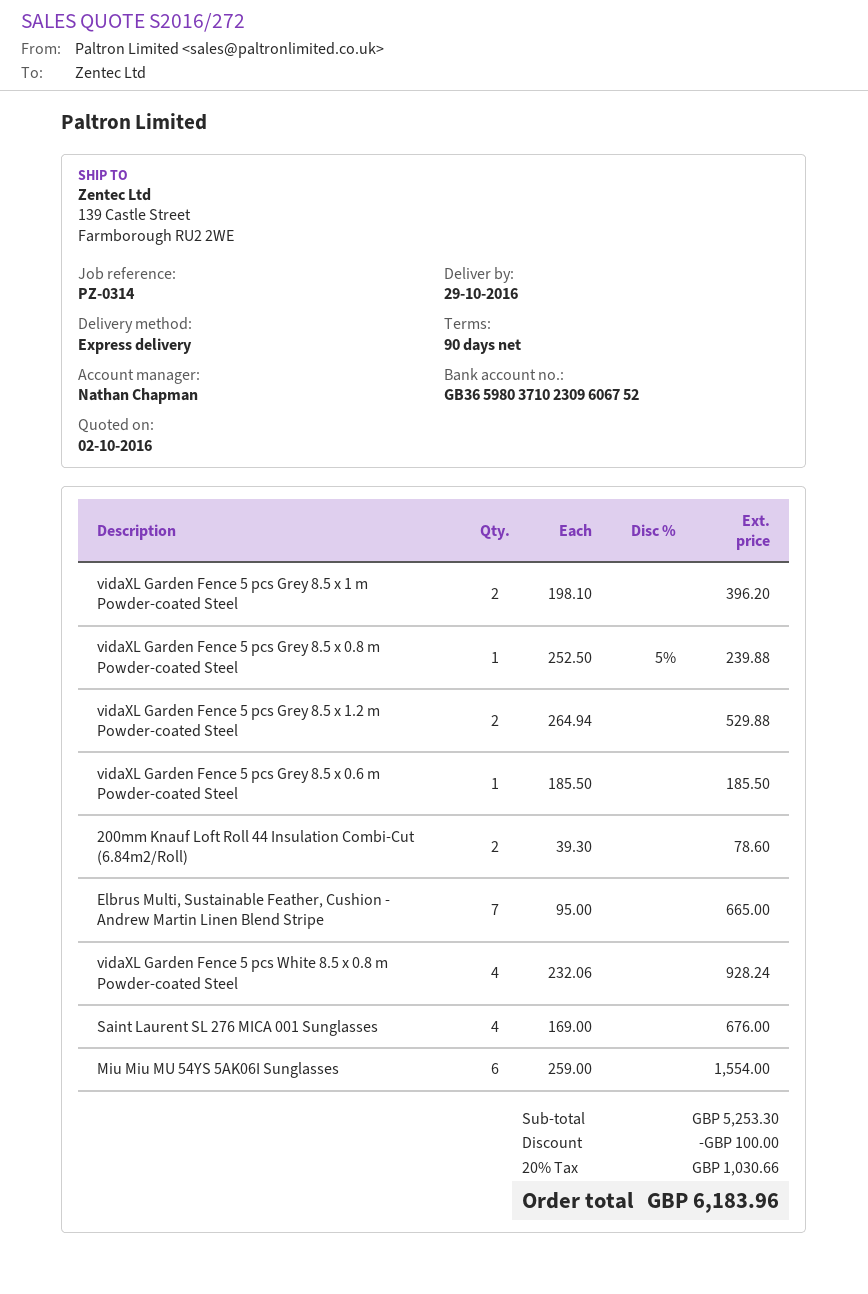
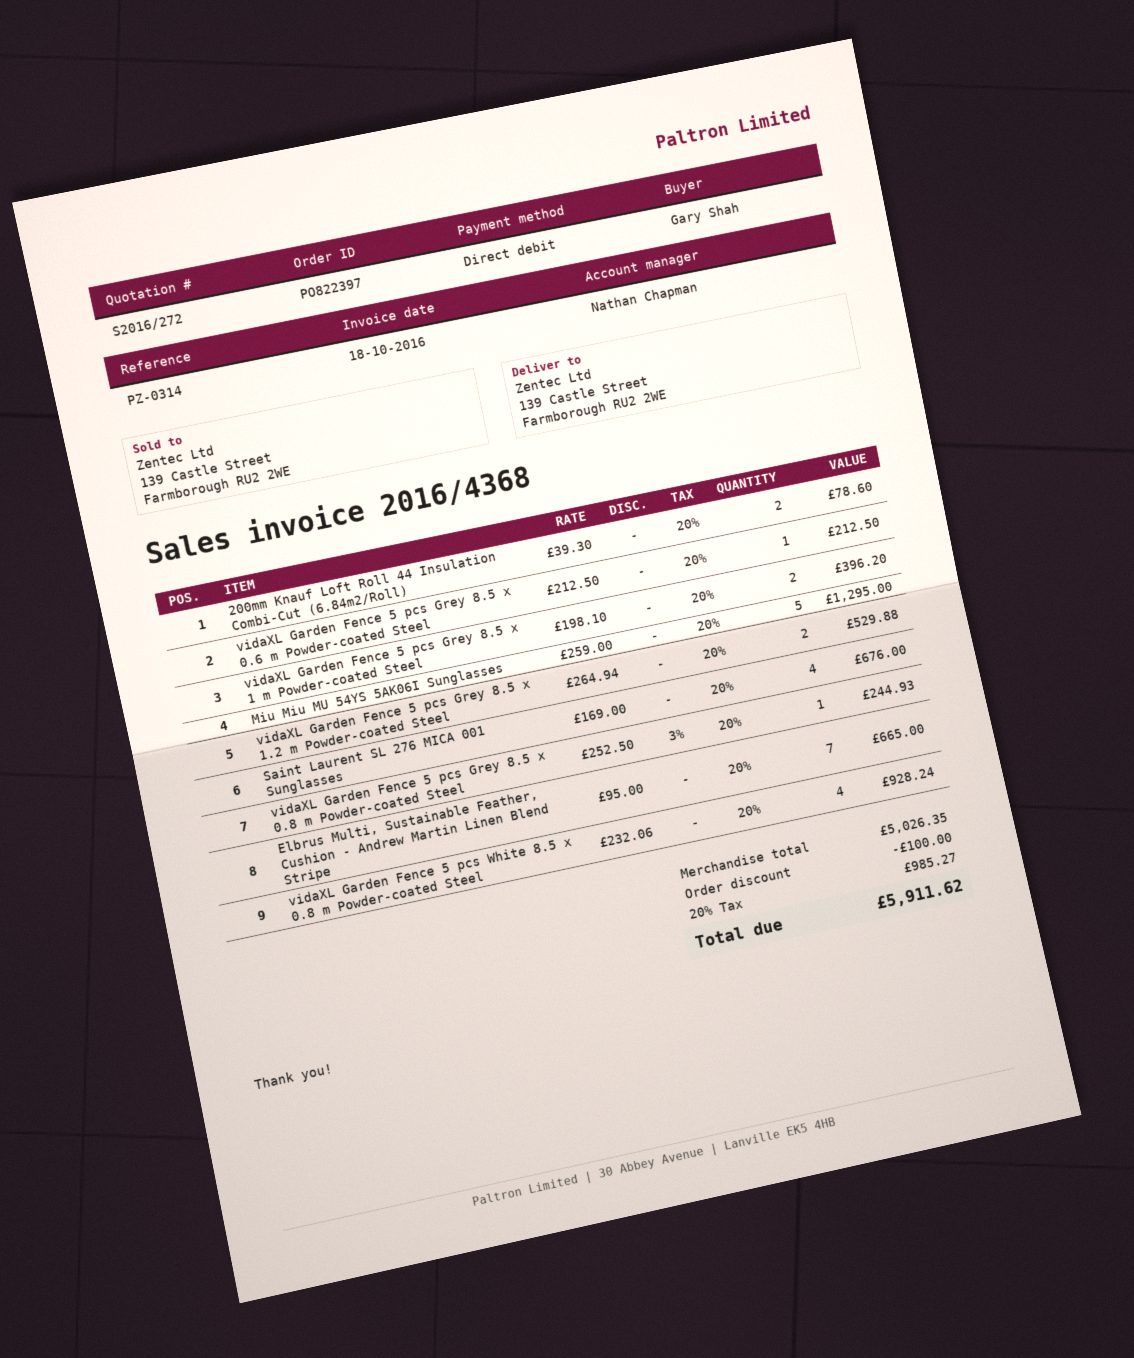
vidaXL Garden Fence 5 pcs Grey 8.5 x 0.8 m Powder-coated Steel: 1 x 252.50 - 5% = 239.88 -> 1 x 252.50 - 3% = 244.93
vidaXL Garden Fence 5 pcs Grey 8.5 x 0.6 m Powder-coated Steel: 1 x 185.50 = 185.50 -> 1 x 212.50 = 212.50
Miu Miu MU 54YS 5AK06I Sunglasses: 6 x 259.00 = 1554.00 -> 5 x 259.00 = 1295.00
subtotal: 5253.30 -> 5026.35
tax: 20% = 1030.66 -> 20% = 985.27
total: 6183.96 -> 5911.62

